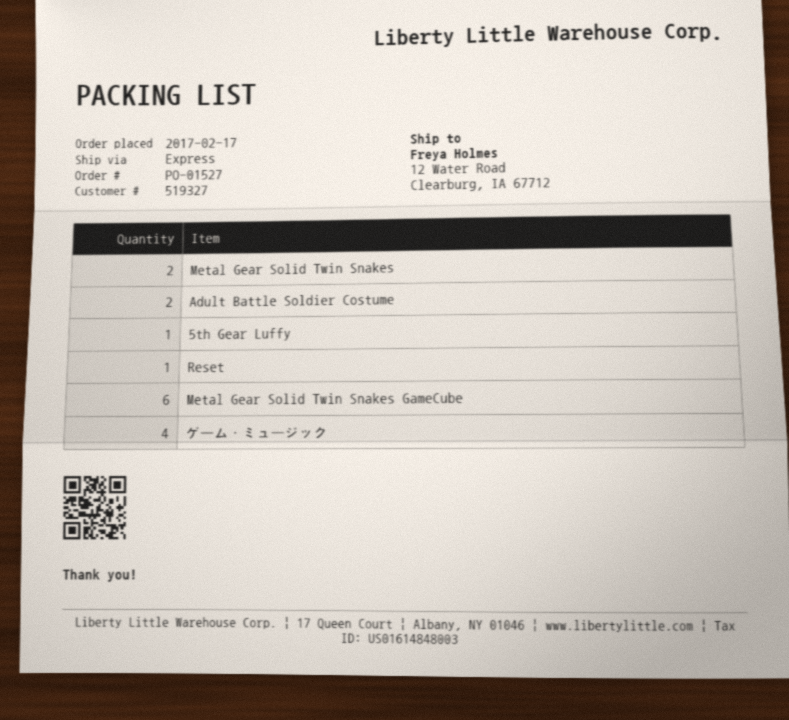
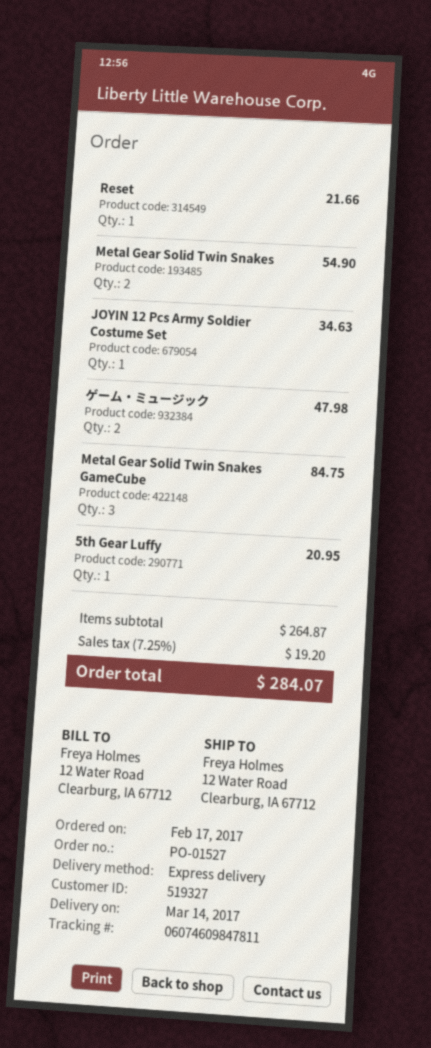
Adult Battle Soldier Costume: 2 -> none
Metal Gear Solid Twin Snakes GameCube: 6 -> 3
ゲーム・ミュージック: 4 -> 2
JOYIN 12 Pcs Army Soldier Costume Set: none -> 1

